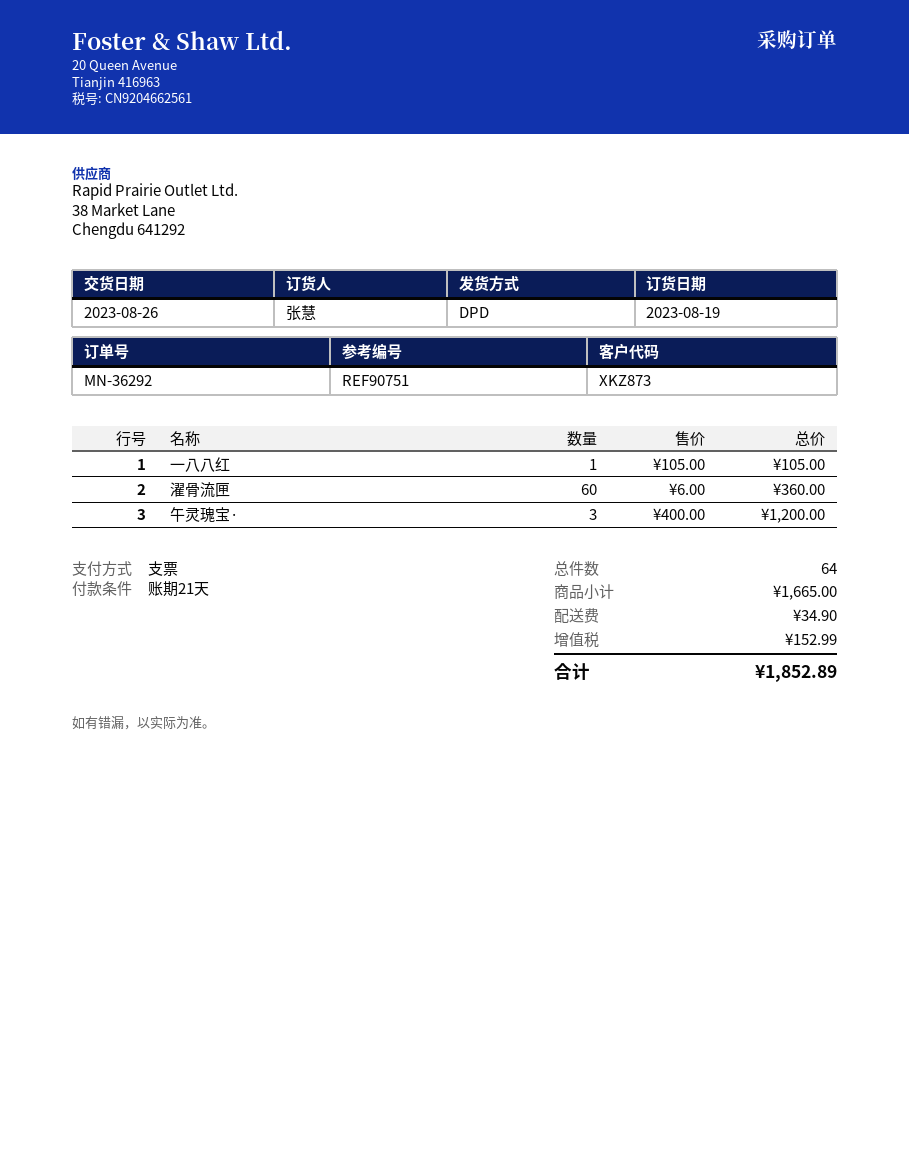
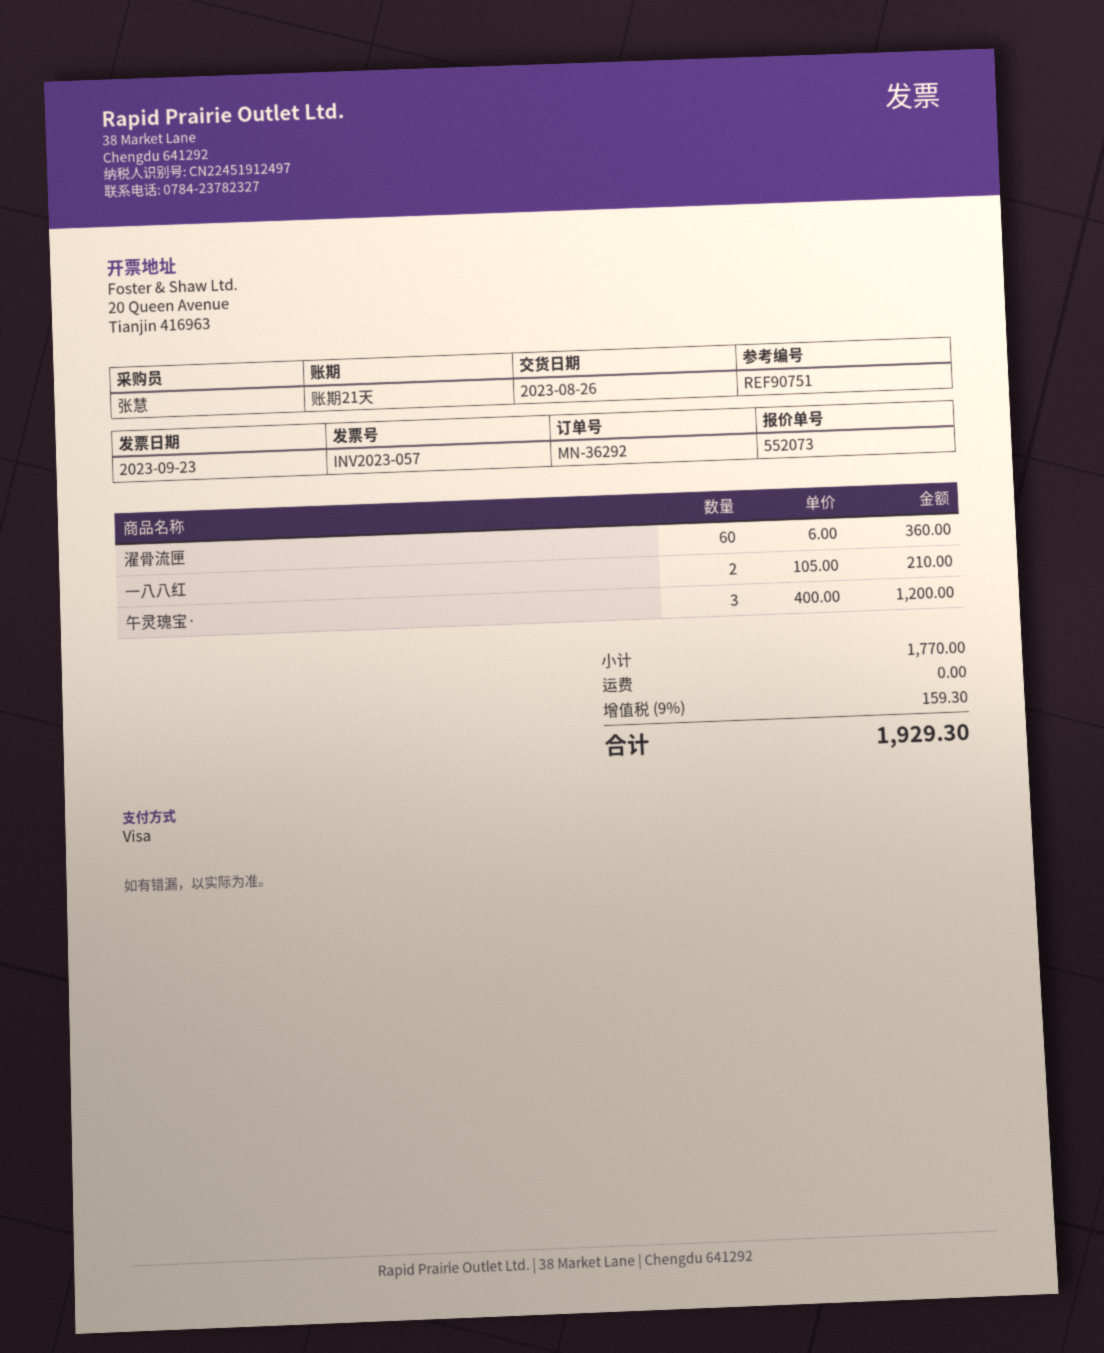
payment method: cheque -> Visa
一八八红: 1 x 105.00 = 105.00 -> 2 x 105.00 = 210.00
subtotal: 1665.00 -> 1770.00
shipping: 34.90 -> 0.00
tax: 152.99 -> 159.30
total: 1852.89 -> 1929.30

